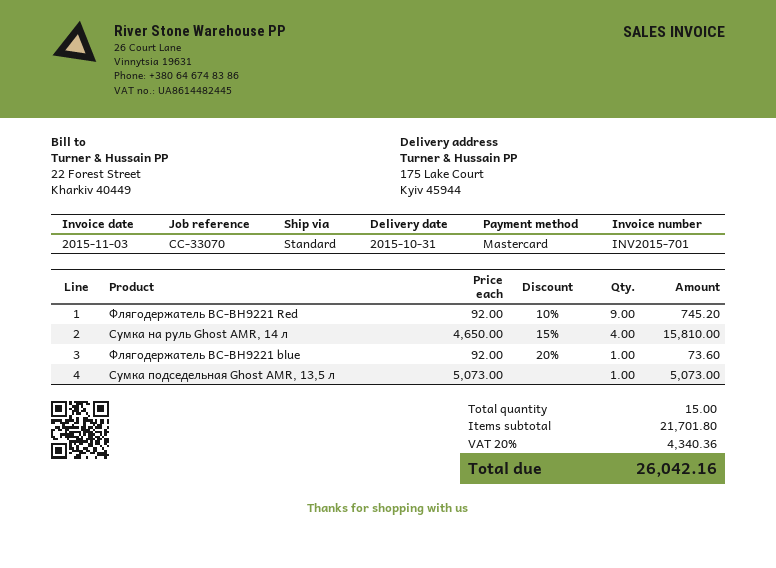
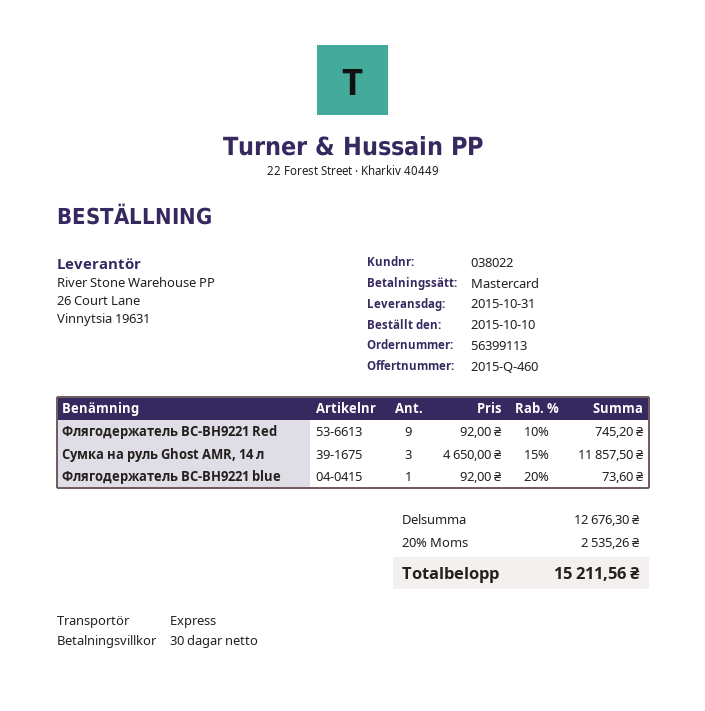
shipping method: standard -> express
Сумка на руль Ghost AMR, 14 л: 4 x 4650.00 - 15% = 15810.00 -> 3 x 4650.00 - 15% = 11857.50
Сумка подседельная Ghost AMR, 13,5 л: 1 x 5073.00 = 5073.00 -> none
subtotal: 21701.80 -> 12676.30
tax: 20% = 4340.36 -> 20% = 2535.26
total: 26042.16 -> 15211.56

